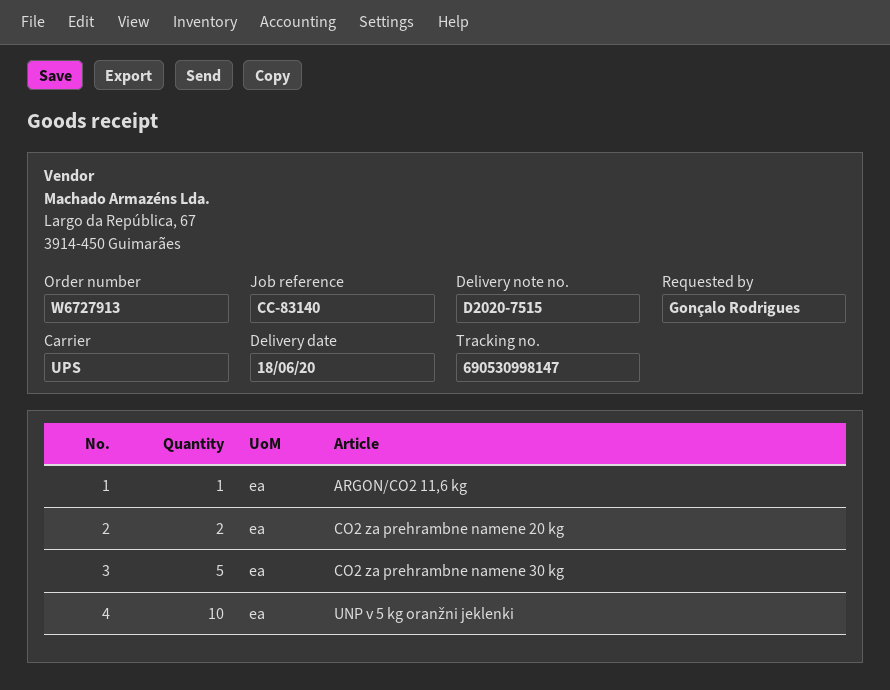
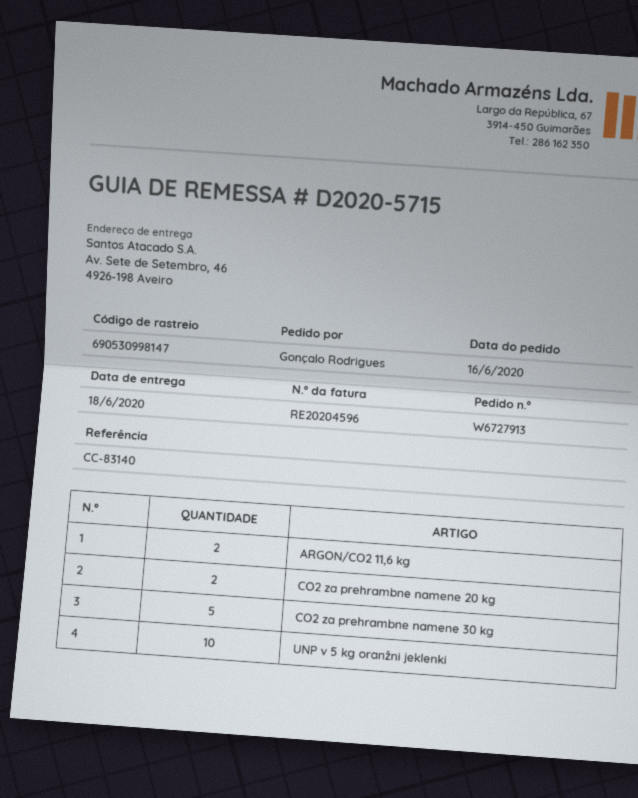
delivery note number: D2020-7515 -> D2020-5715
ARGON/CO2 11,6 kg: 1 -> 2

